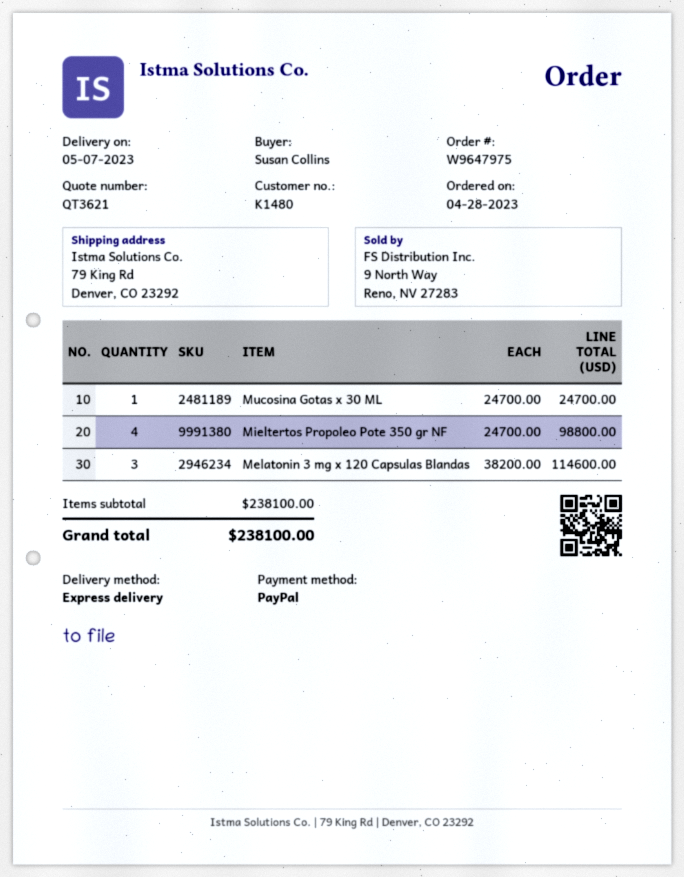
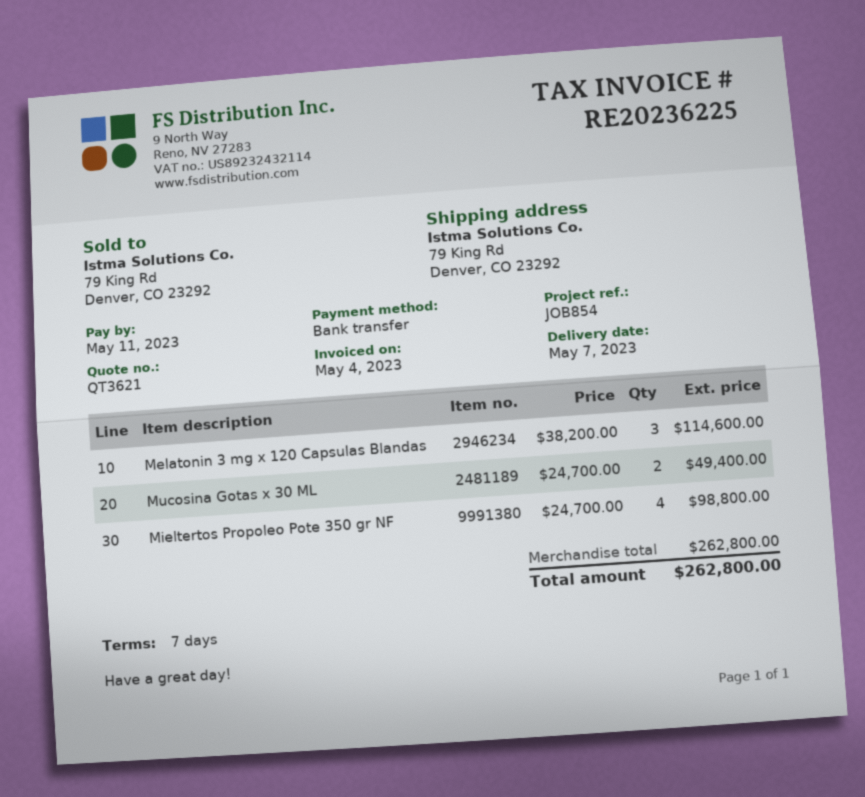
payment method: PayPal -> bank transfer
Mucosina Gotas x 30 ML: 1 x 24700.00 = 24700.00 -> 2 x 24700.00 = 49400.00
subtotal: 238100.00 -> 262800.00
total: 238100.00 -> 262800.00

